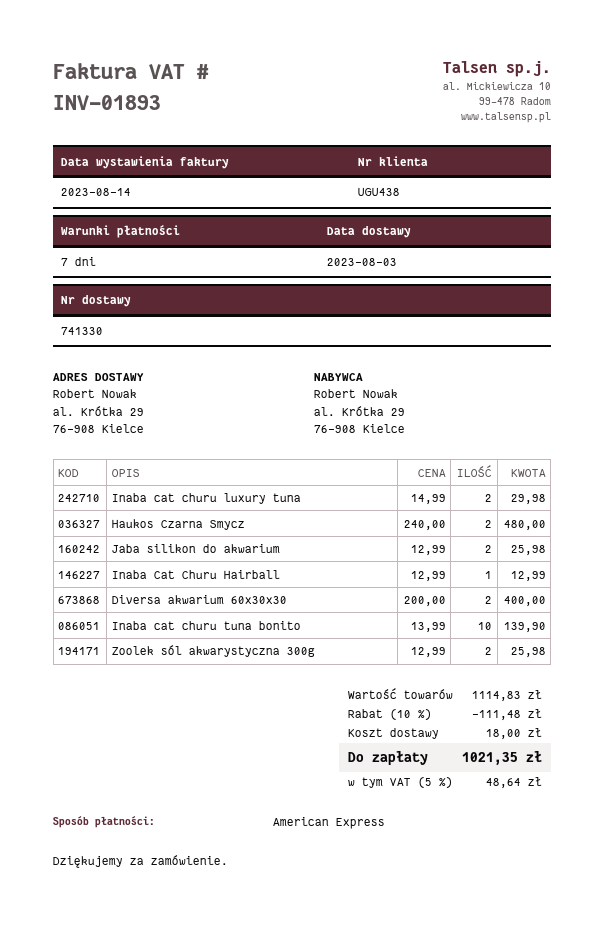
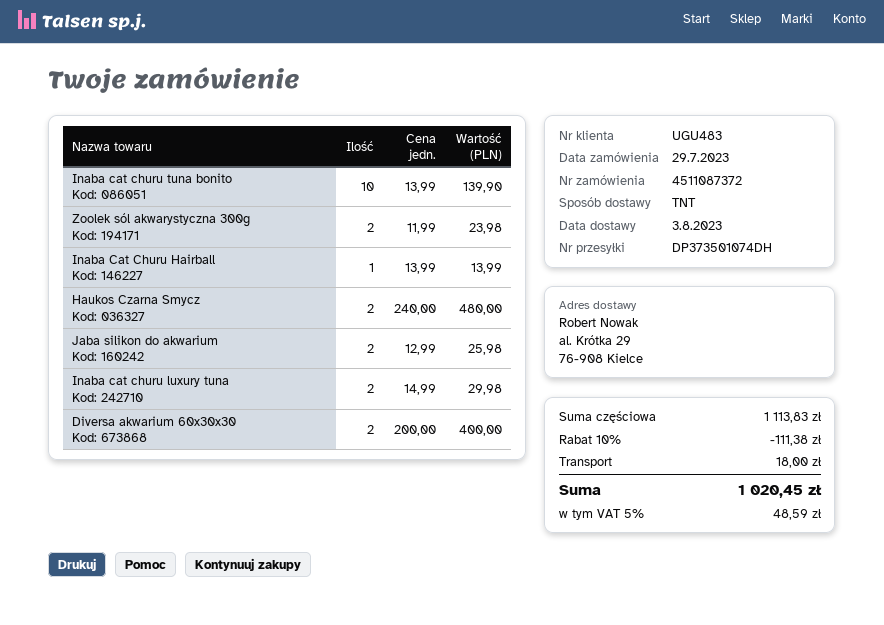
customer number: UGU438 -> UGU483
Inaba Cat Churu Hairball: 1 x 12.99 = 12.99 -> 1 x 13.99 = 13.99
Zoolek sól akwarystyczna 300g: 2 x 12.99 = 25.98 -> 2 x 11.99 = 23.98
subtotal: 1114.83 -> 1113.83
discount: 10% = 111.48 -> 10% = 111.38
tax: 5% = 48.64 -> 5% = 48.59
total: 1021.35 -> 1020.45

